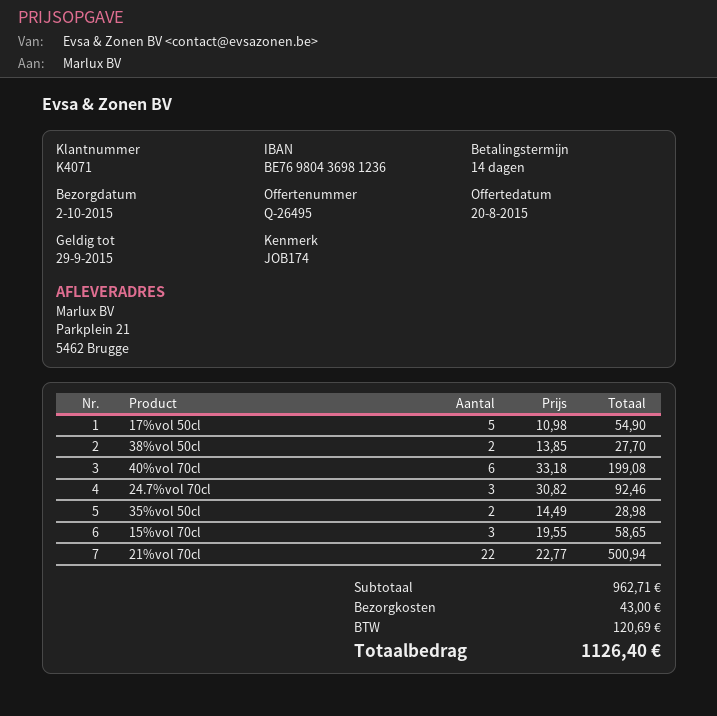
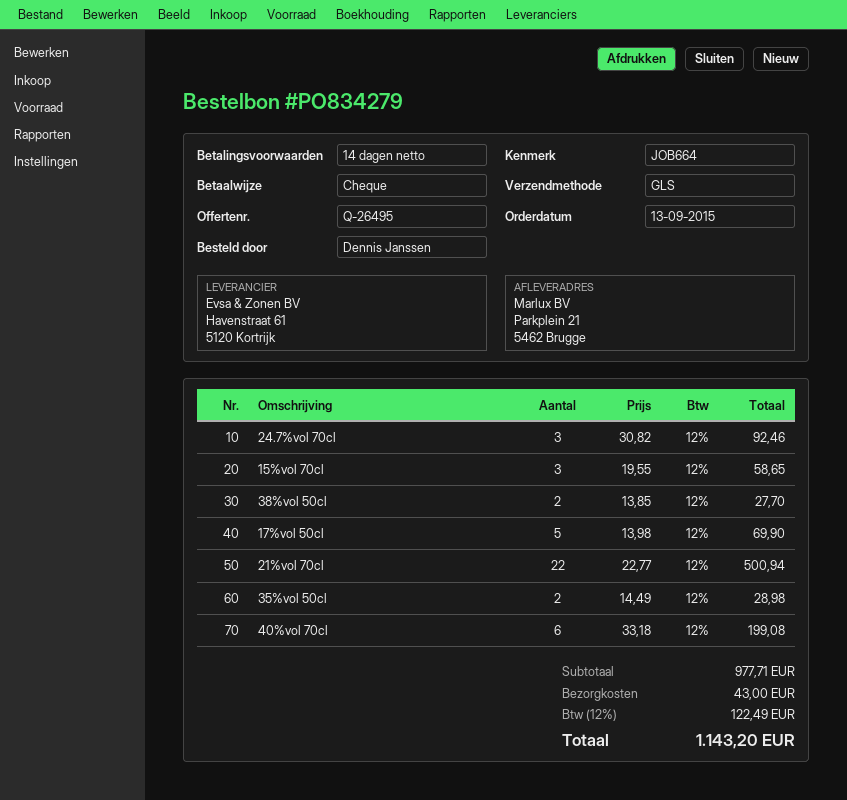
reference: JOB174 -> JOB664
17%vol 50cl: 5 x 10.98 = 54.90 -> 5 x 13.98 = 69.90
subtotal: 962.71 -> 977.71
tax: 120.69 -> 122.49
total: 1126.40 -> 1143.20

